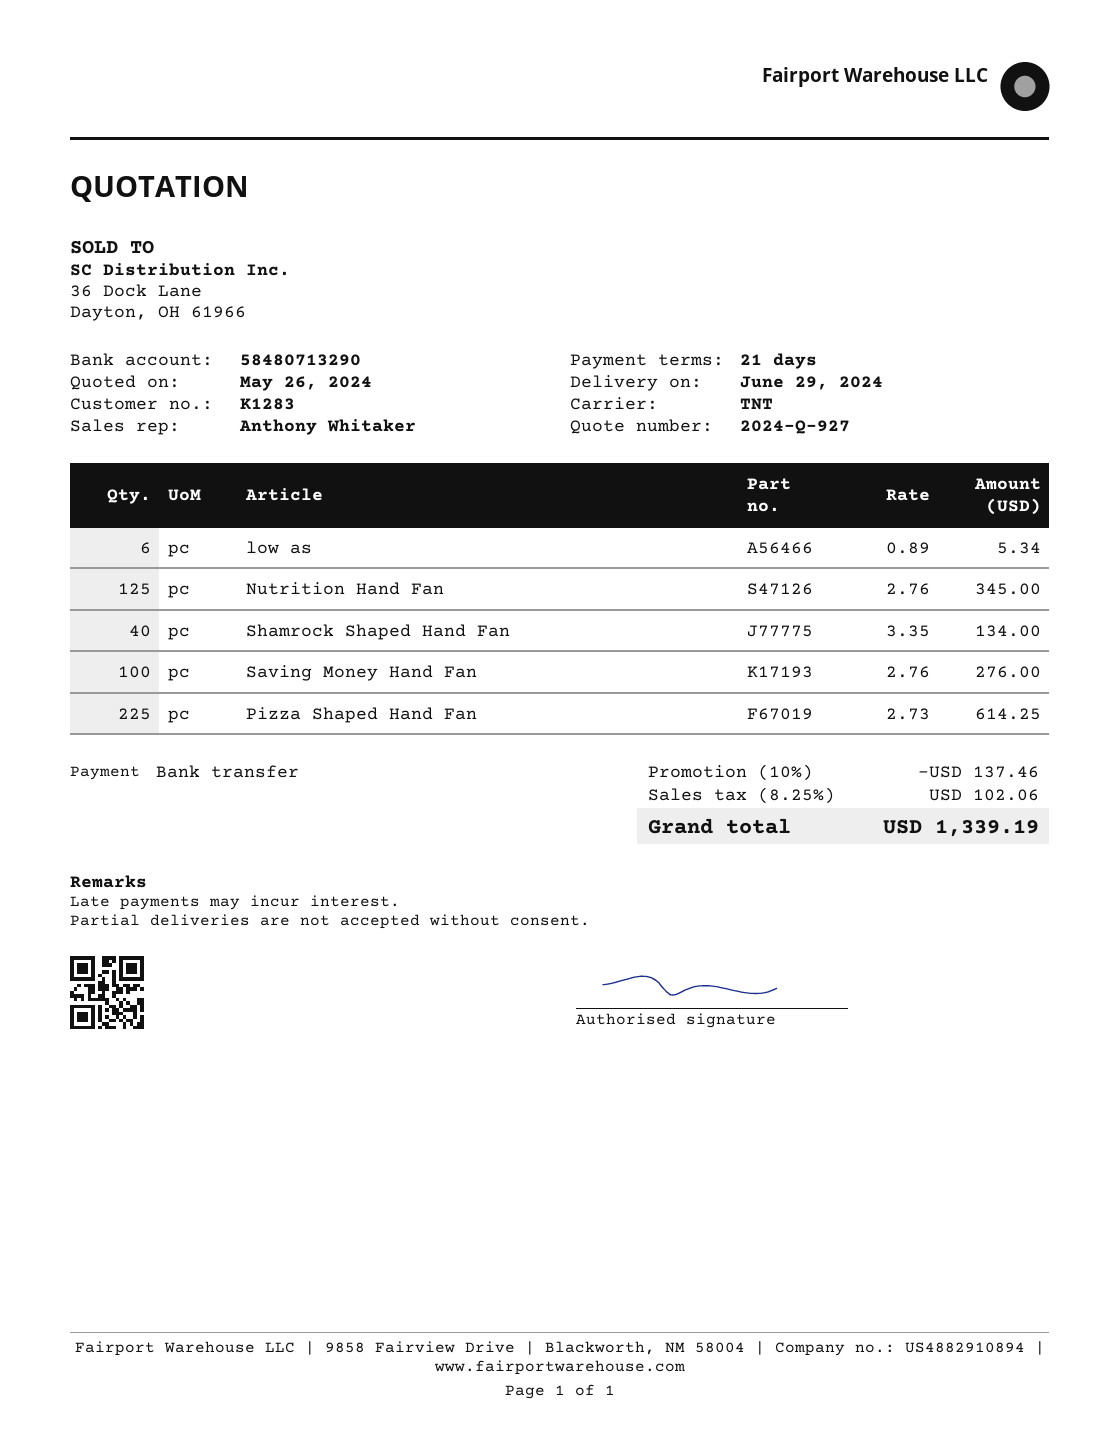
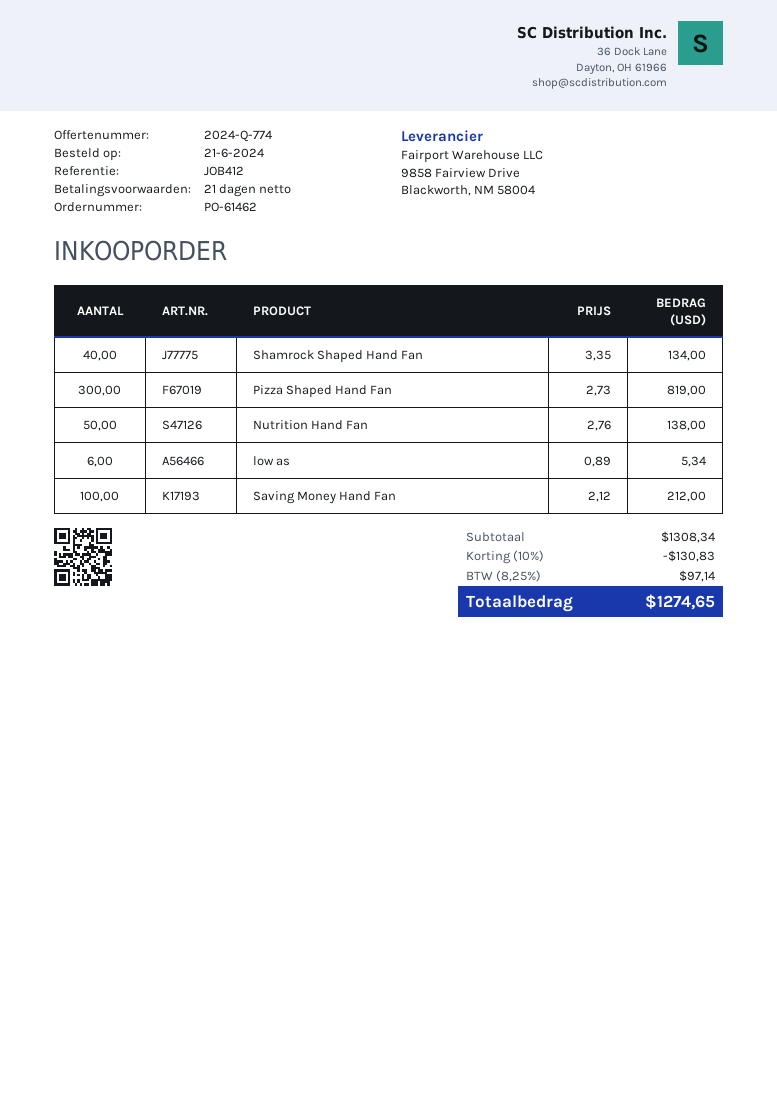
quote number: 2024-Q-927 -> 2024-Q-774
Nutrition Hand Fan: 125 x 2.76 = 345.00 -> 50 x 2.76 = 138.00
Saving Money Hand Fan: 100 x 2.76 = 276.00 -> 100 x 2.12 = 212.00
Pizza Shaped Hand Fan: 225 x 2.73 = 614.25 -> 300 x 2.73 = 819.00
discount: 10% = 137.46 -> 10% = 130.83
tax: 8.25% = 102.06 -> 8.25% = 97.14
total: 1339.19 -> 1274.65

